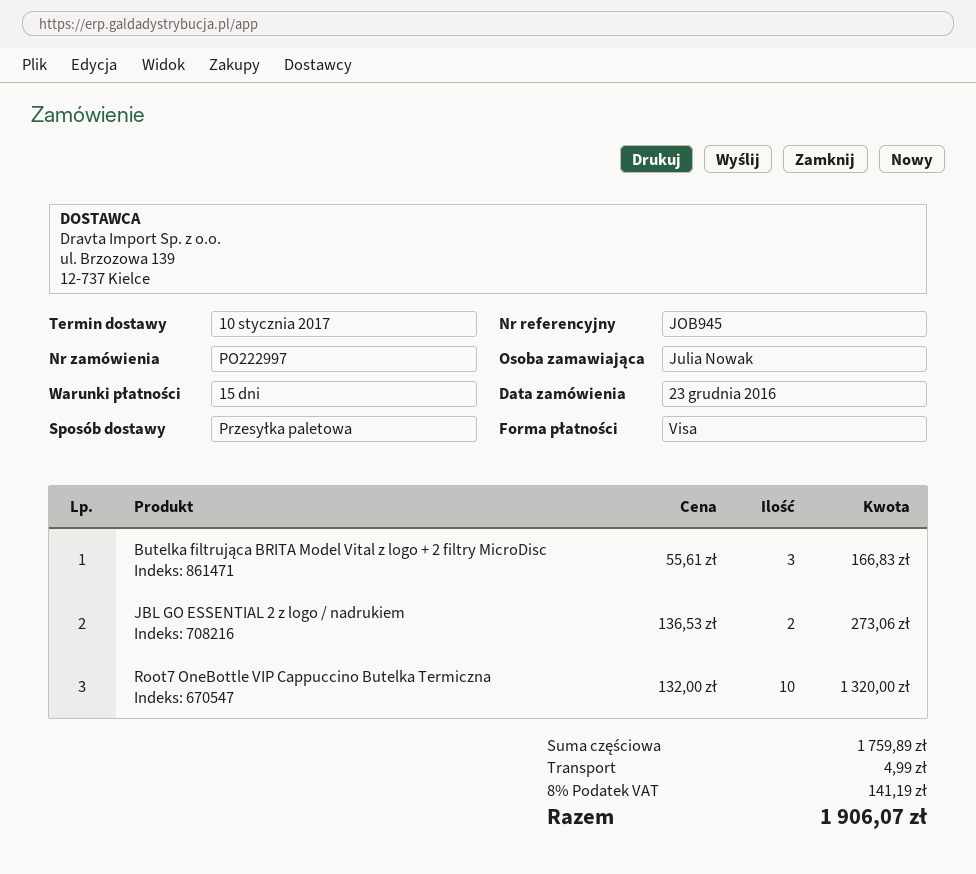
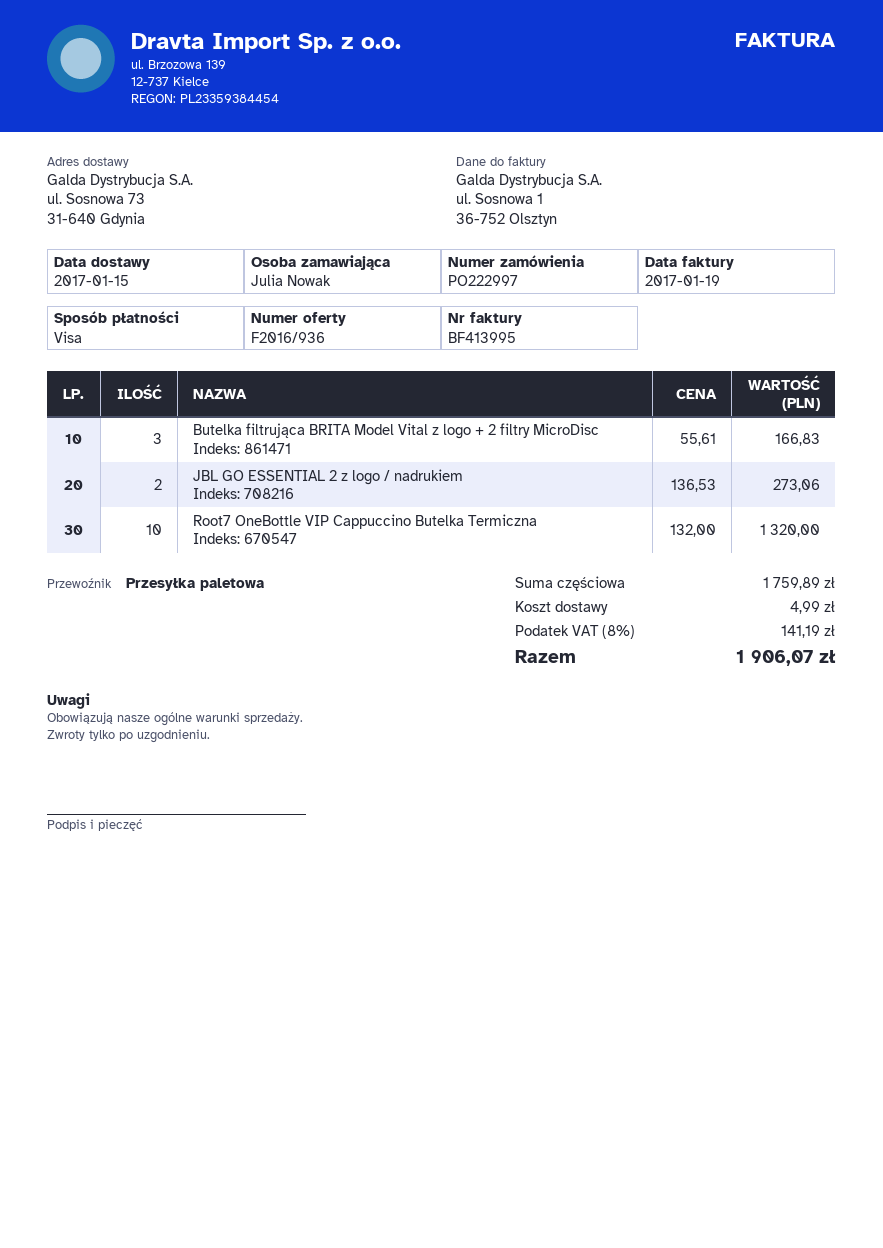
delivery date: 2017-01-10 -> 2017-01-15

